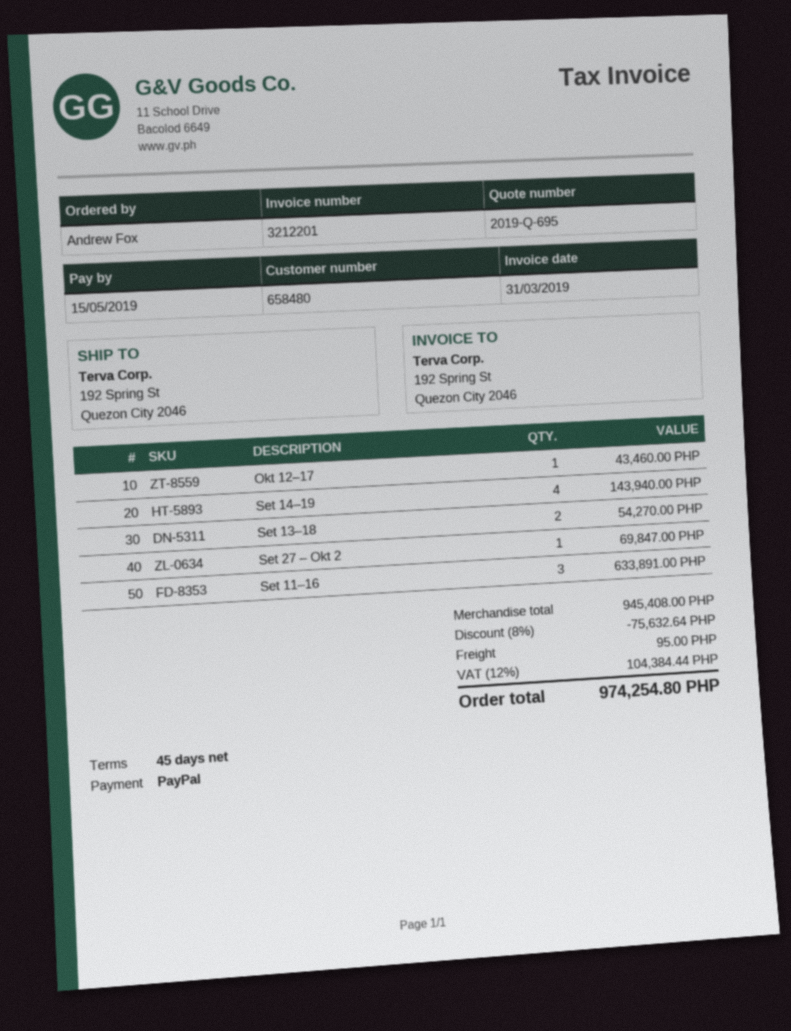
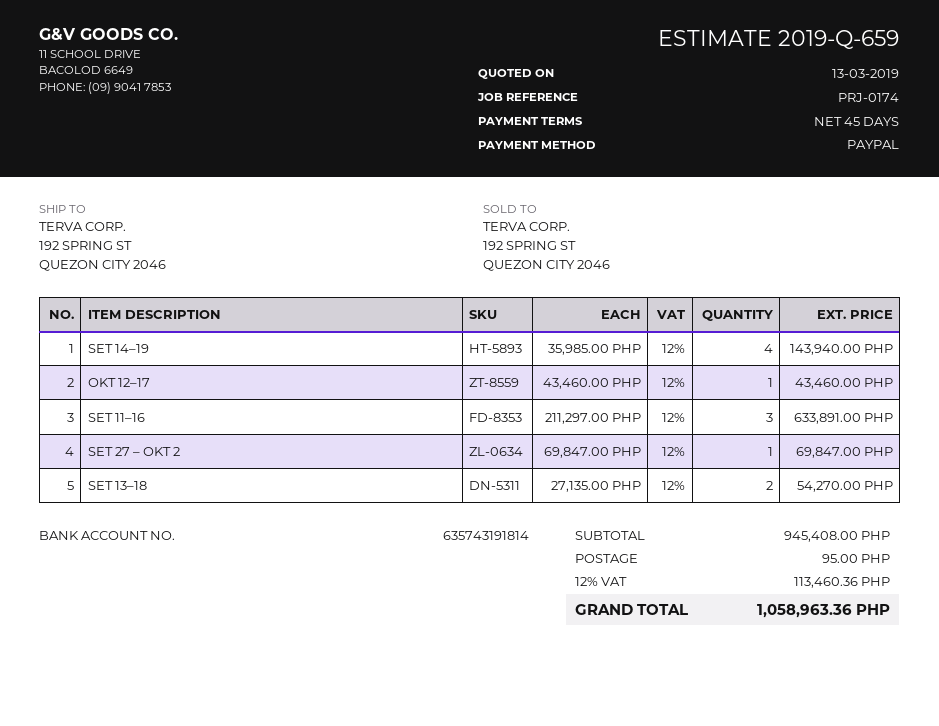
quote number: 2019-Q-695 -> 2019-Q-659
discount: 8% = 75632.64 -> none
tax: 12% = 104384.44 -> 12% = 113460.36
total: 974254.80 -> 1058963.36

